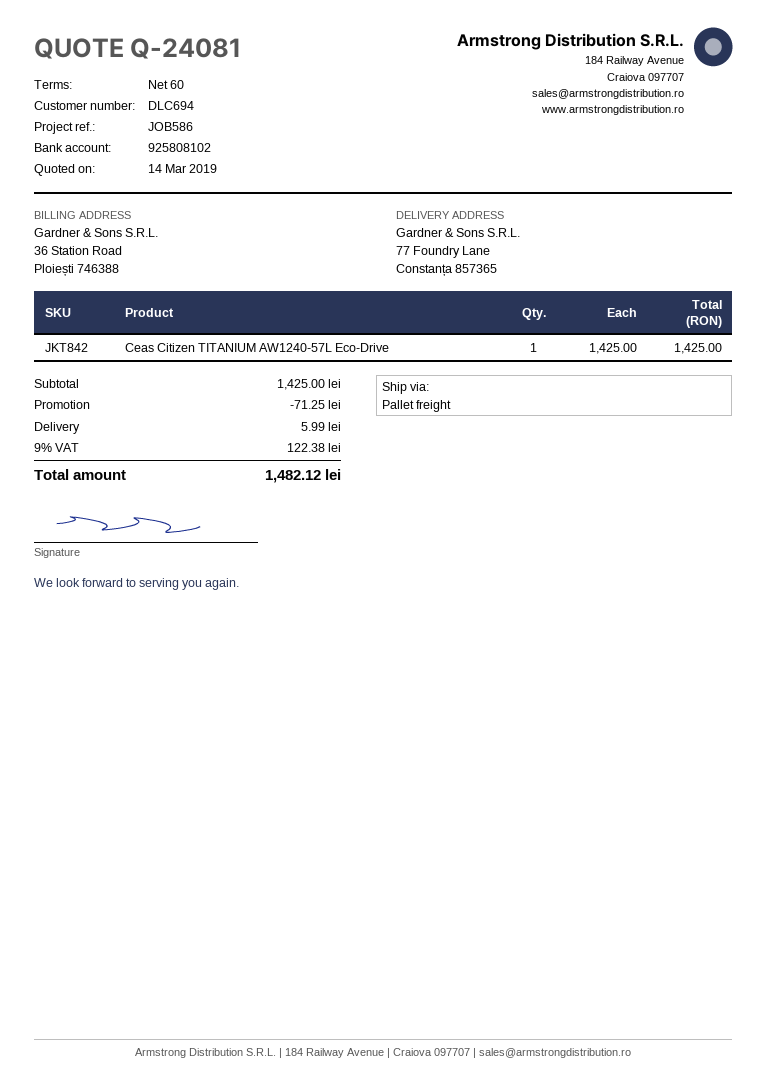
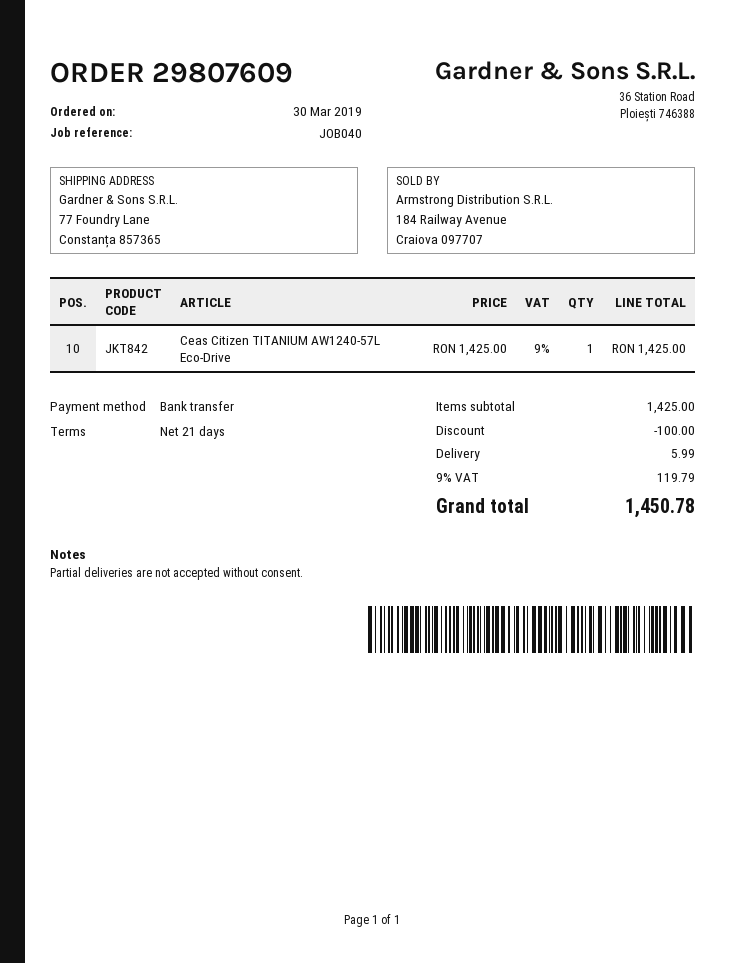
payment terms: 60 days -> 21 days
reference: JOB586 -> JOB040
discount: 71.25 -> 100.00
tax: 9% = 122.38 -> 9% = 119.79
total: 1482.12 -> 1450.78

